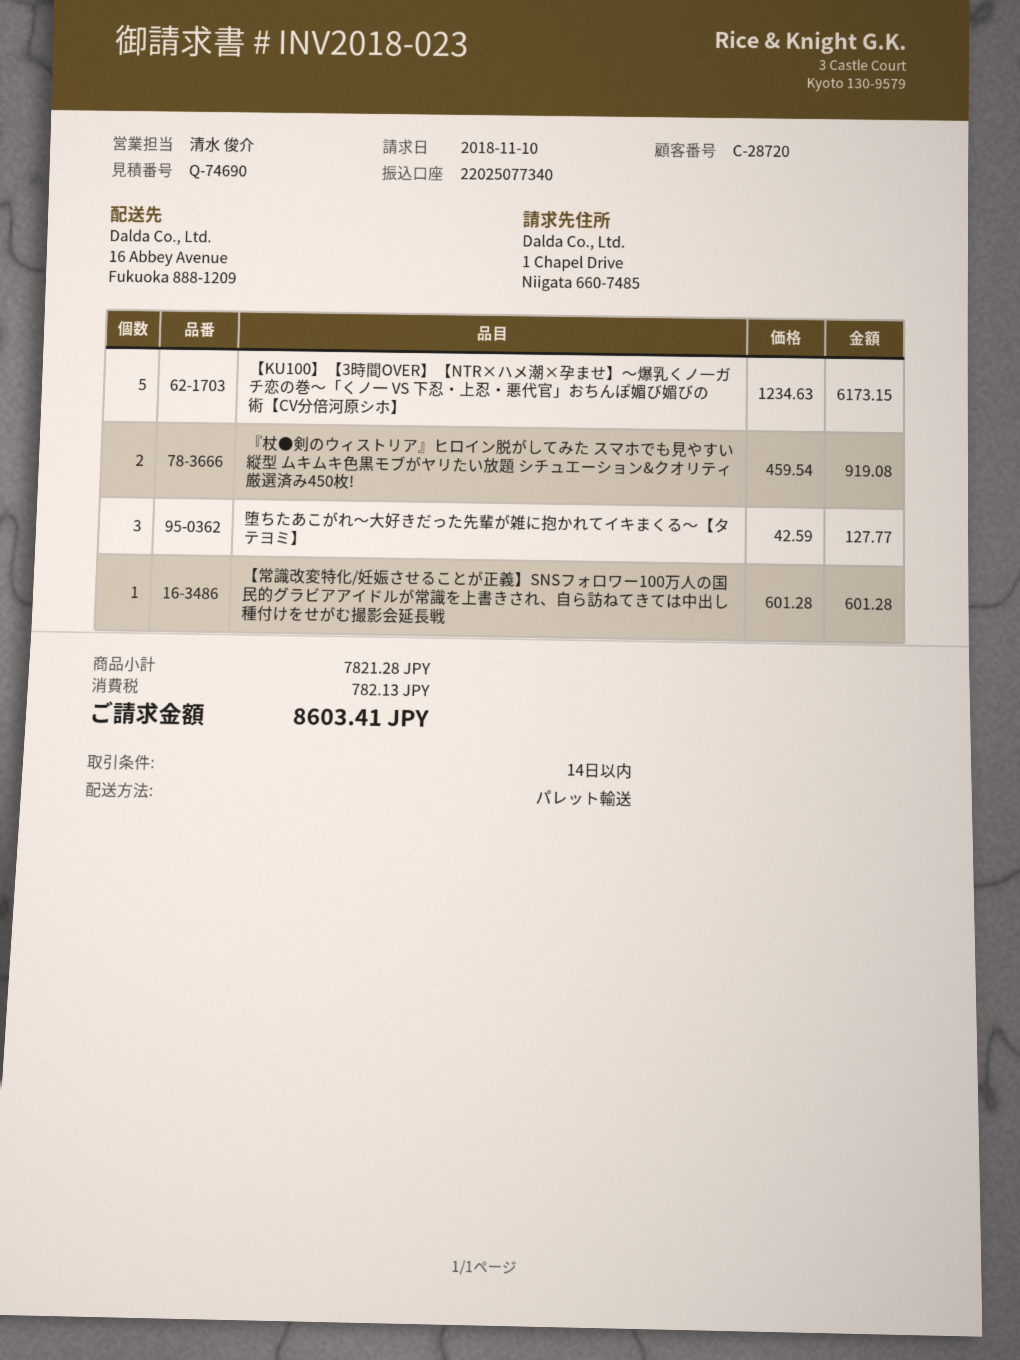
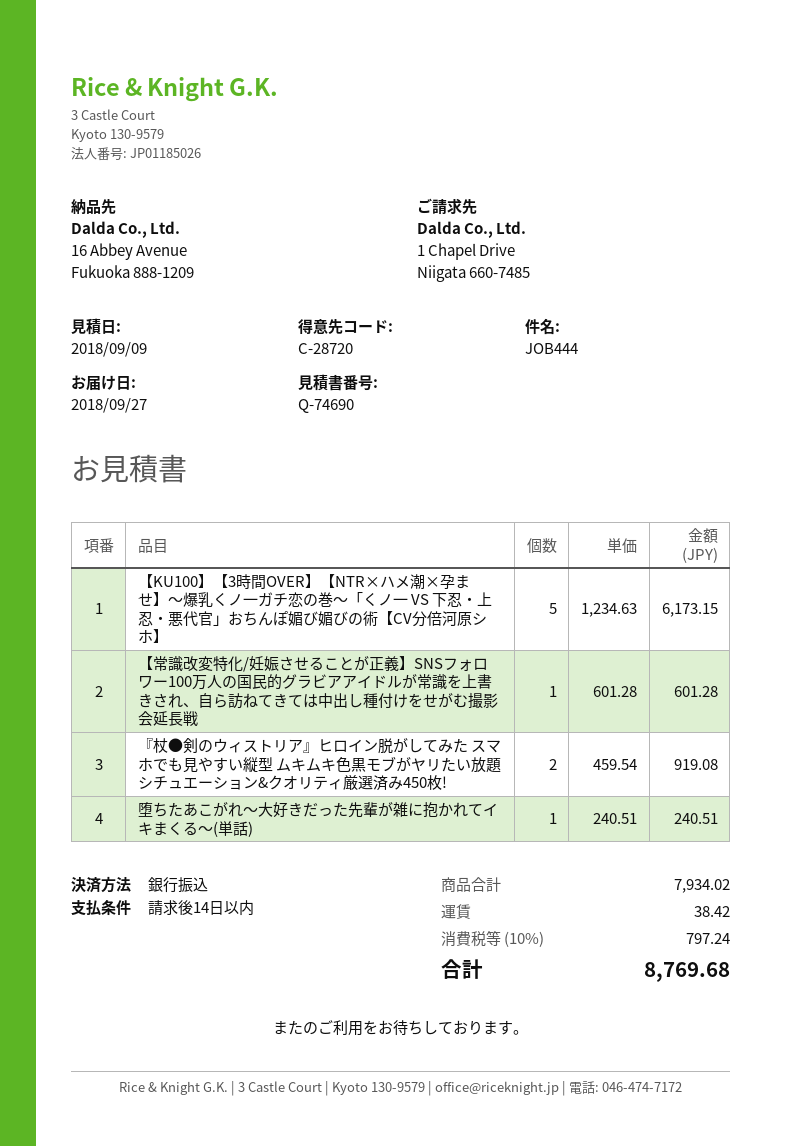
堕ちたあこがれ〜大好きだった先輩が雑に抱かれてイキまくる〜【タテヨミ】: 3 x 42.59 = 127.77 -> none
堕ちたあこがれ〜大好きだった先輩が雑に抱かれてイキまくる〜(単話): none -> 1 x 240.51 = 240.51
subtotal: 7821.28 -> 7934.02
shipping: none -> 38.42
tax: 782.13 -> 797.24
total: 8603.41 -> 8769.68

